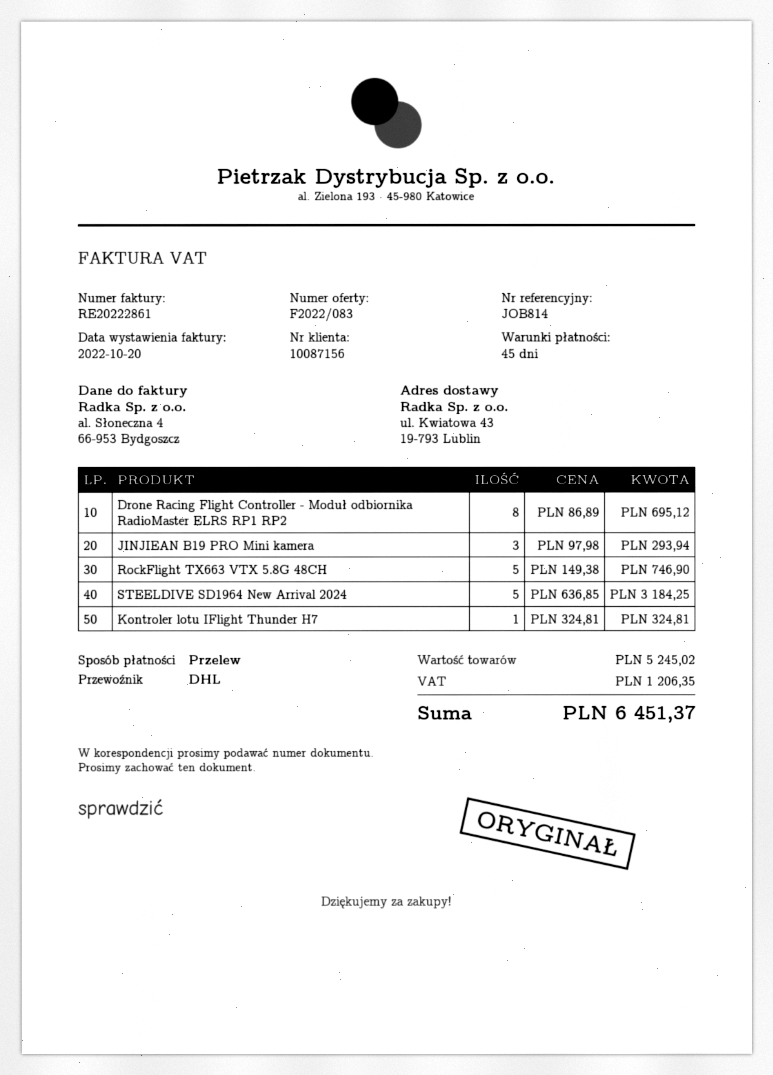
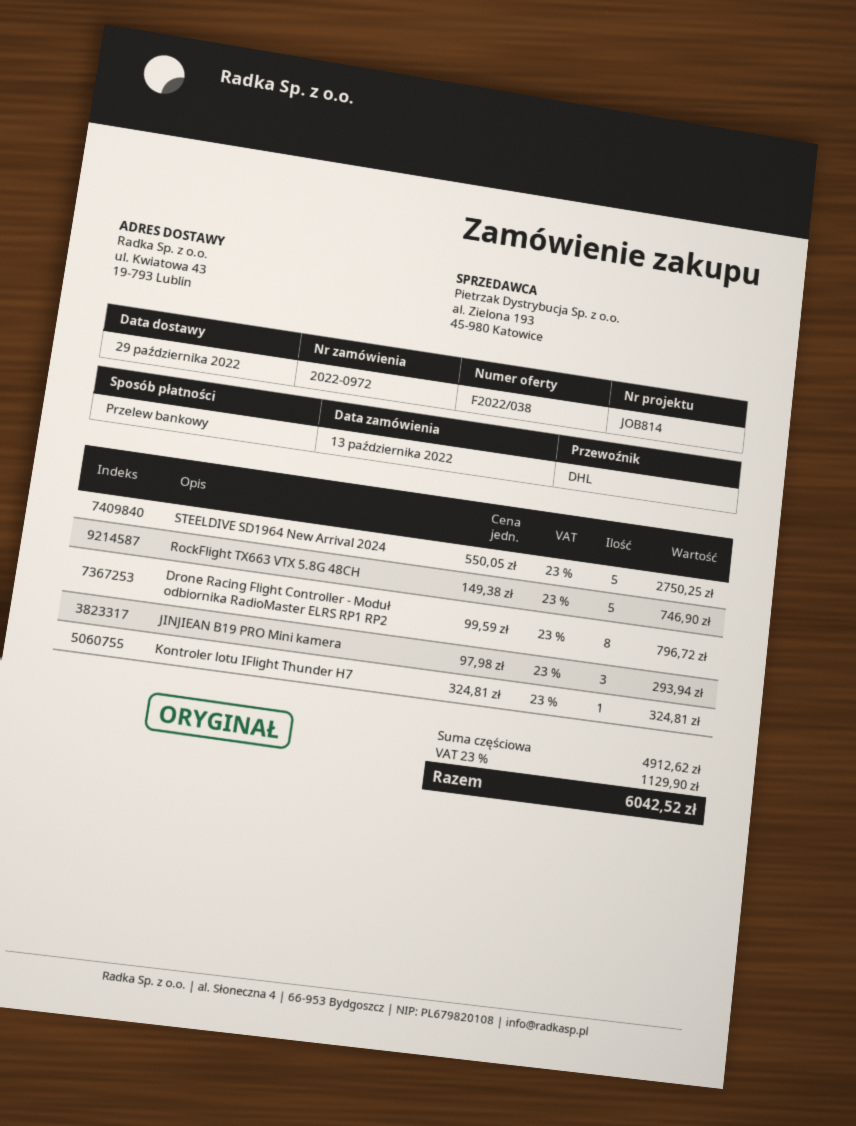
quote number: F2022/083 -> F2022/038
Drone Racing Flight Controller - Moduł odbiornika RadioMaster ELRS RP1 RP2: 8 x 86.89 = 695.12 -> 8 x 99.59 = 796.72
STEELDIVE SD1964 New Arrival 2024: 5 x 636.85 = 3184.25 -> 5 x 550.05 = 2750.25
subtotal: 5245.02 -> 4912.62
tax: 1206.35 -> 1129.90
total: 6451.37 -> 6042.52

